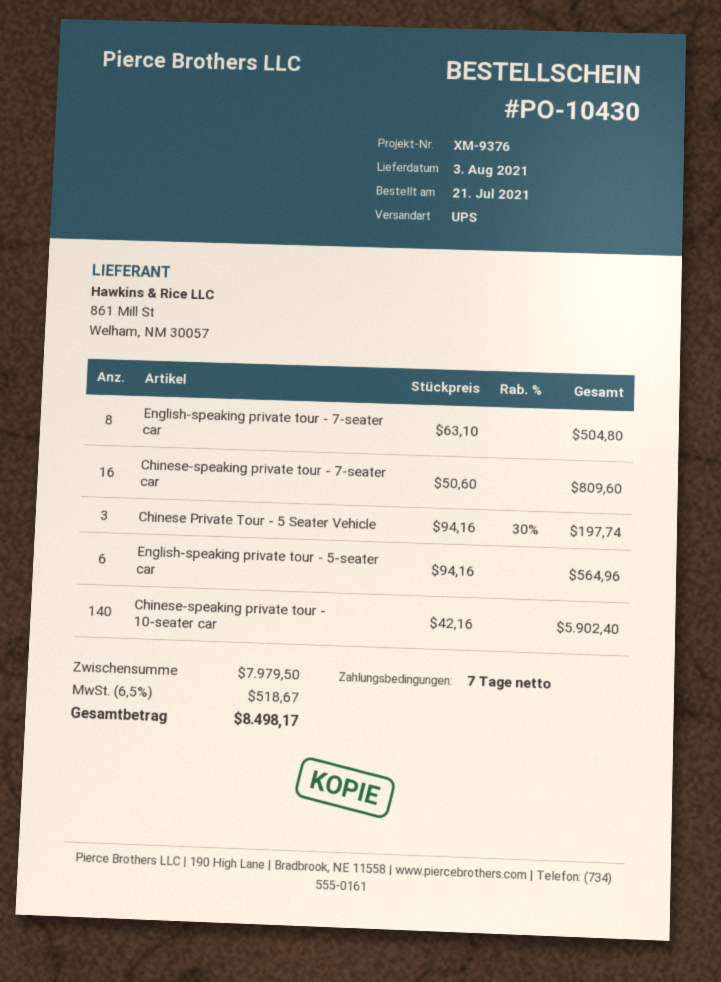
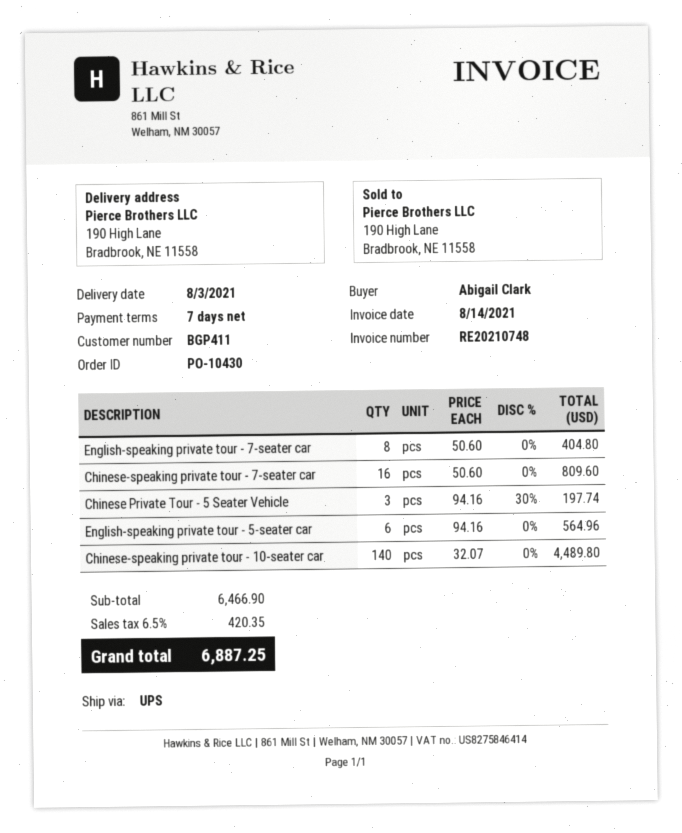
English-speaking private tour - 7-seater car: 8 x 63.10 = 504.80 -> 8 x 50.60 = 404.80
Chinese-speaking private tour - 10-seater car: 140 x 42.16 = 5902.40 -> 140 x 32.07 = 4489.80
subtotal: 7979.50 -> 6466.90
tax: 6.5% = 518.67 -> 6.5% = 420.35
total: 8498.17 -> 6887.25

